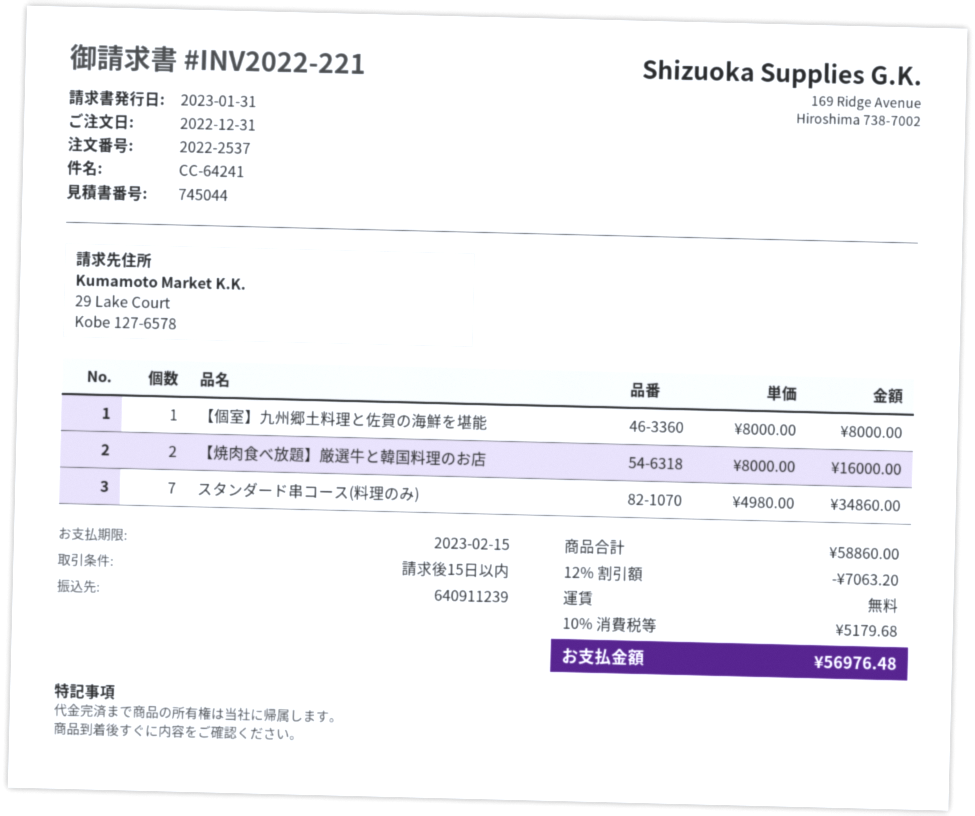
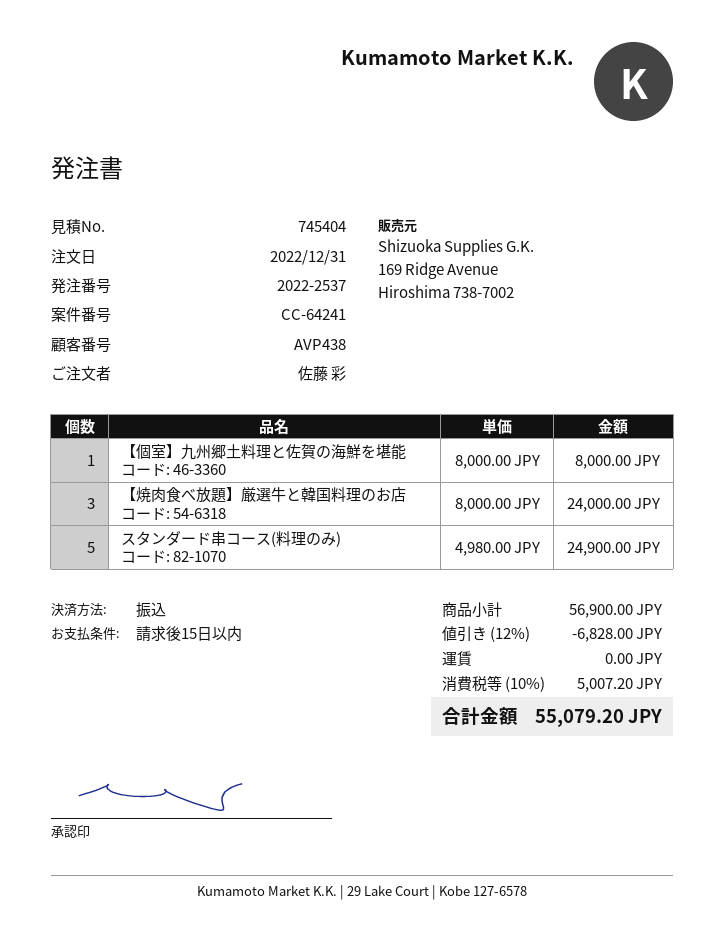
quote number: 745044 -> 745404
【焼肉食べ放題】厳選牛と韓国料理のお店: 2 x 8000.00 = 16000.00 -> 3 x 8000.00 = 24000.00
スタンダード串コース(料理のみ): 7 x 4980.00 = 34860.00 -> 5 x 4980.00 = 24900.00
subtotal: 58860.00 -> 56900.00
discount: 12% = 7063.20 -> 12% = 6828.00
tax: 10% = 5179.68 -> 10% = 5007.20
total: 56976.48 -> 55079.20

